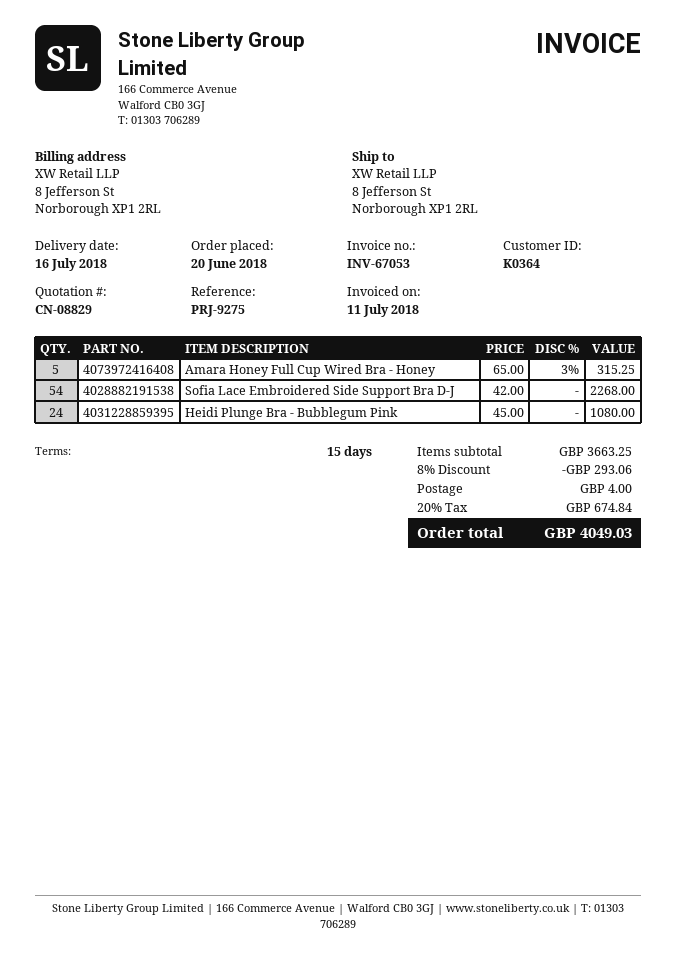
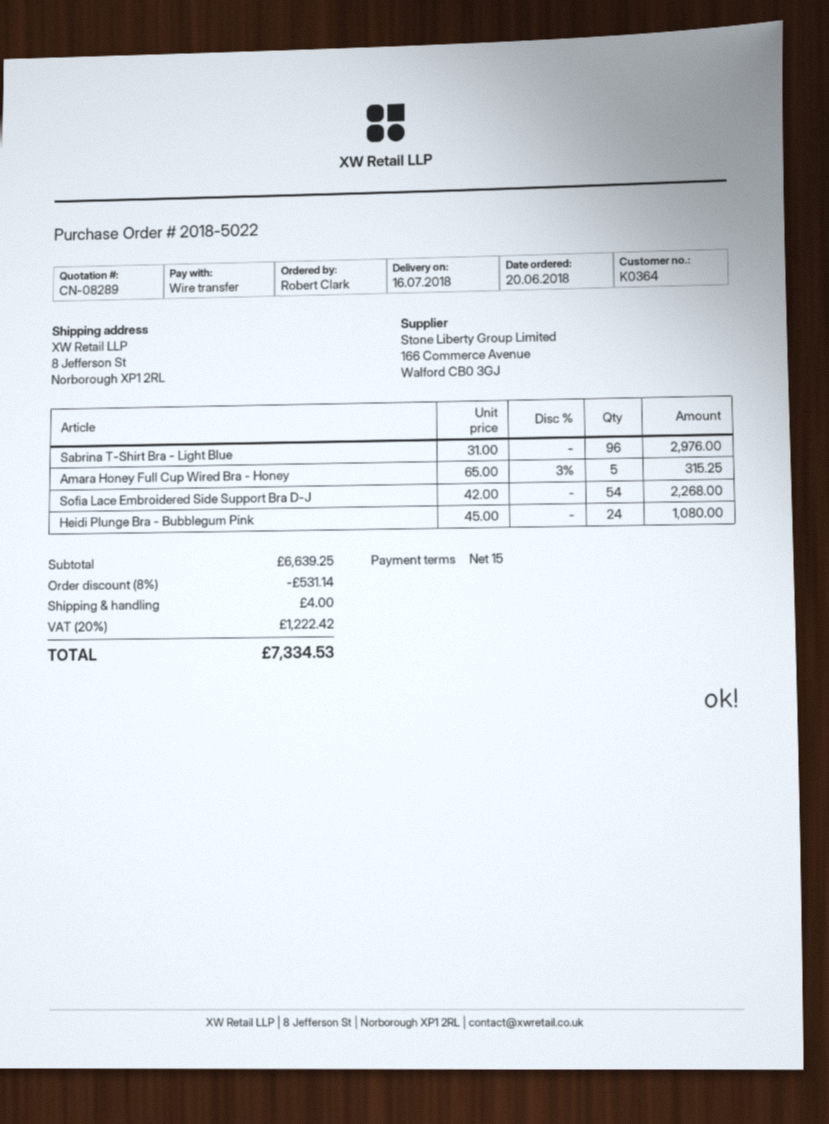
quote number: CN-08829 -> CN-08289
Sabrina T-Shirt Bra - Light Blue: none -> 96 x 31.00 = 2976.00
subtotal: 3663.25 -> 6639.25
discount: 8% = 293.06 -> 8% = 531.14
tax: 20% = 674.84 -> 20% = 1222.42
total: 4049.03 -> 7334.53

